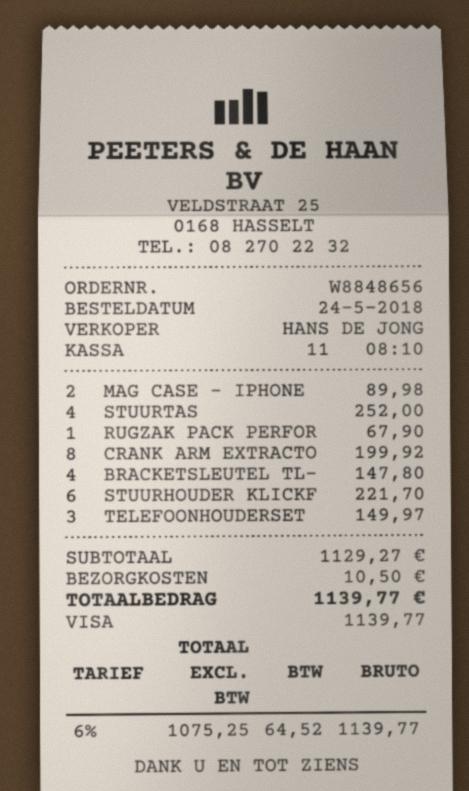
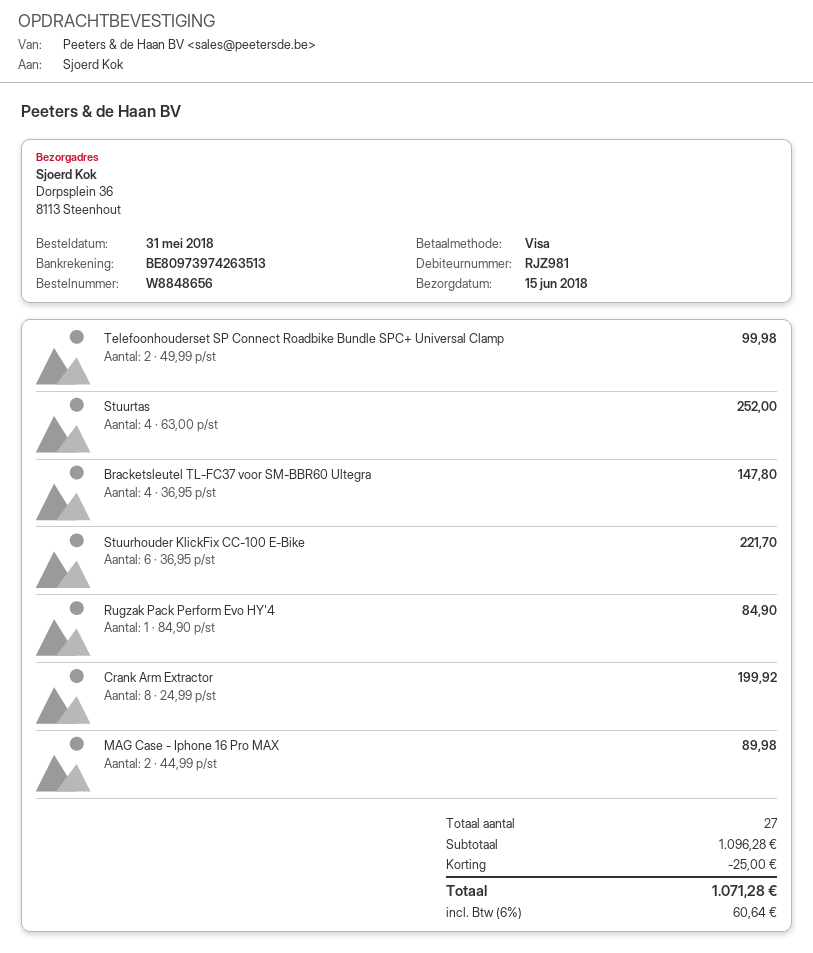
order date: 2018-05-24 -> 2018-05-31
RUGZAK PACK PERFOR: 1 for 67.90 -> 1 for 84.90
TELEFOONHOUDERSET: 3 for 149.97 -> 2 for 99.98
subtotal: 1129.27 -> 1096.28
discount: none -> 25.00
shipping: 10.50 -> none
tax: 6% = 64.52 -> 6% = 60.64
total: 1139.77 -> 1071.28

